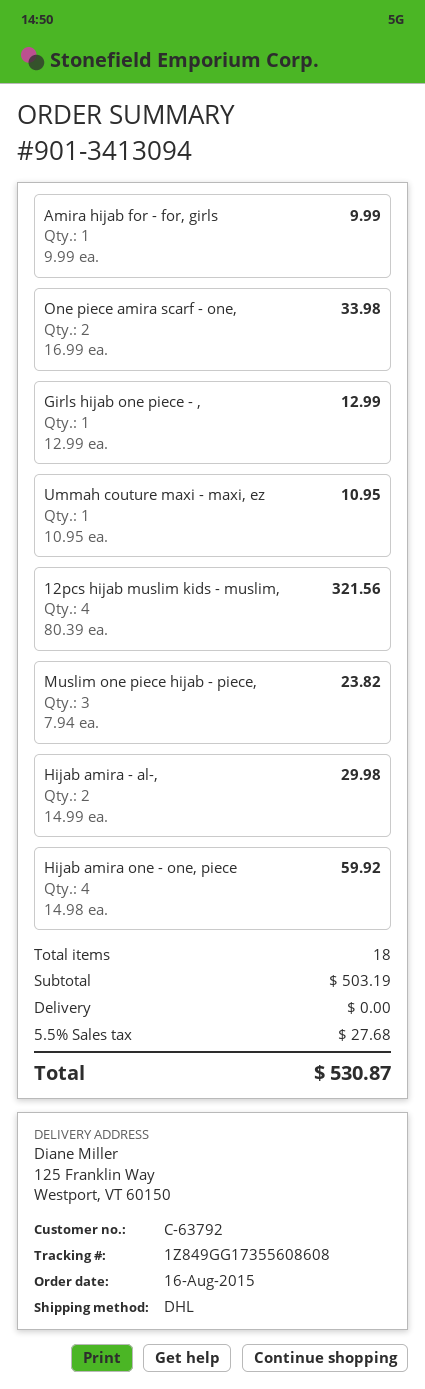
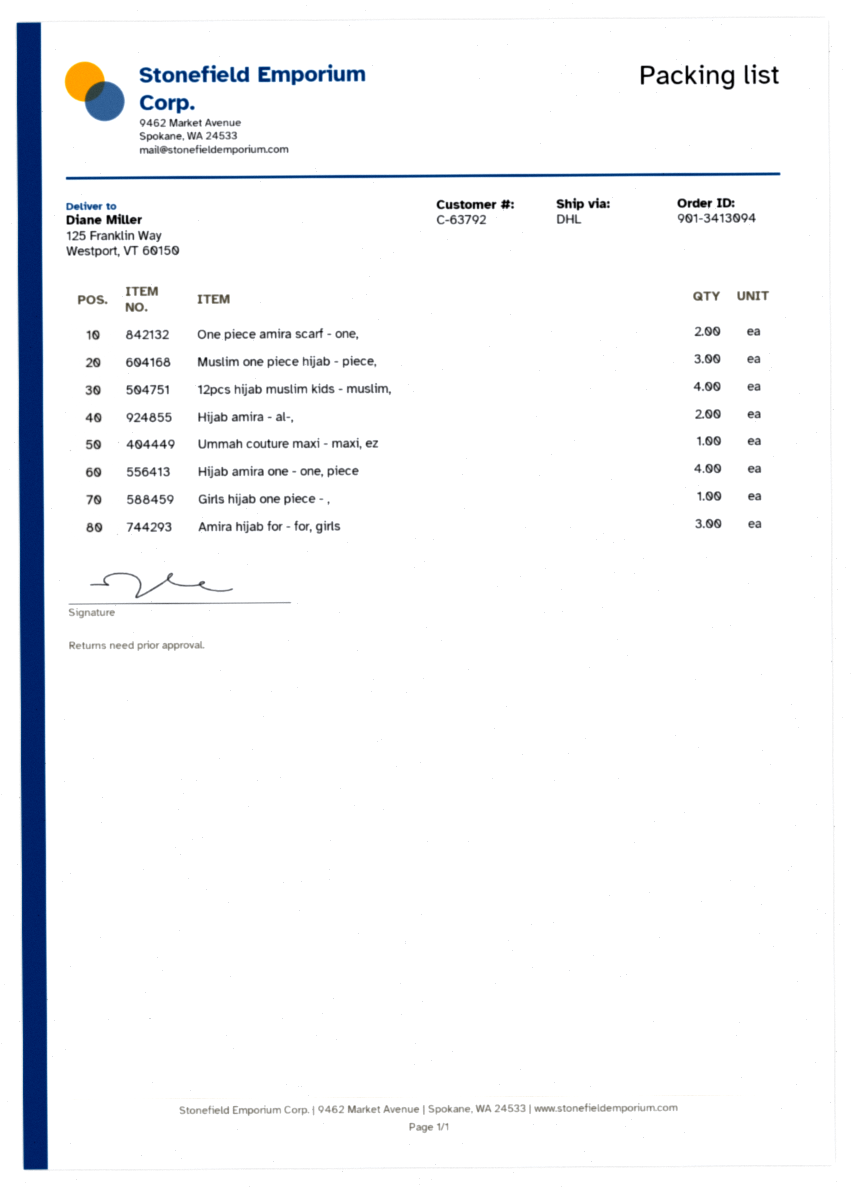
Amira hijab for - for, girls: 1 -> 3

